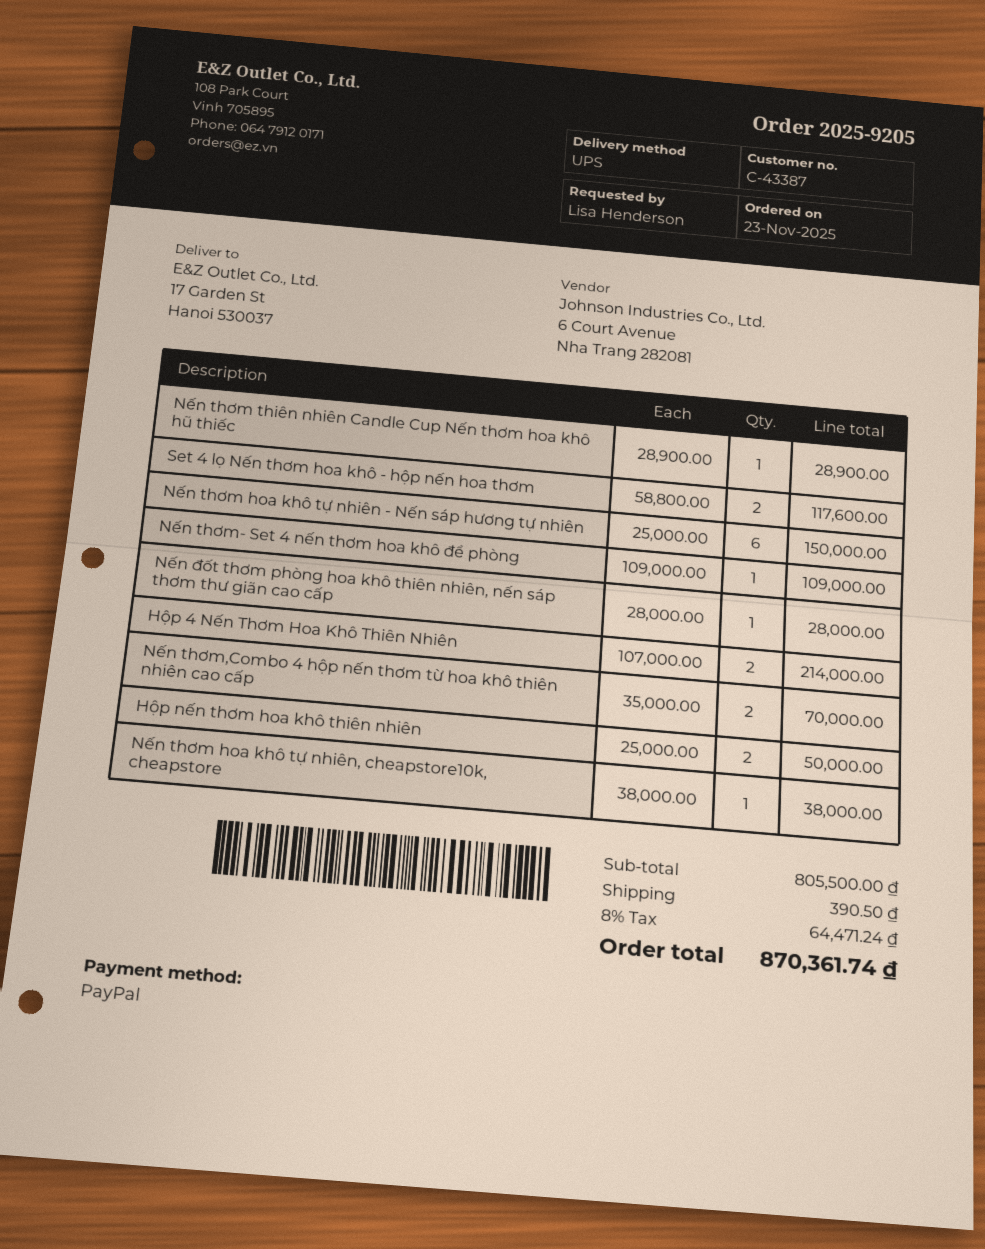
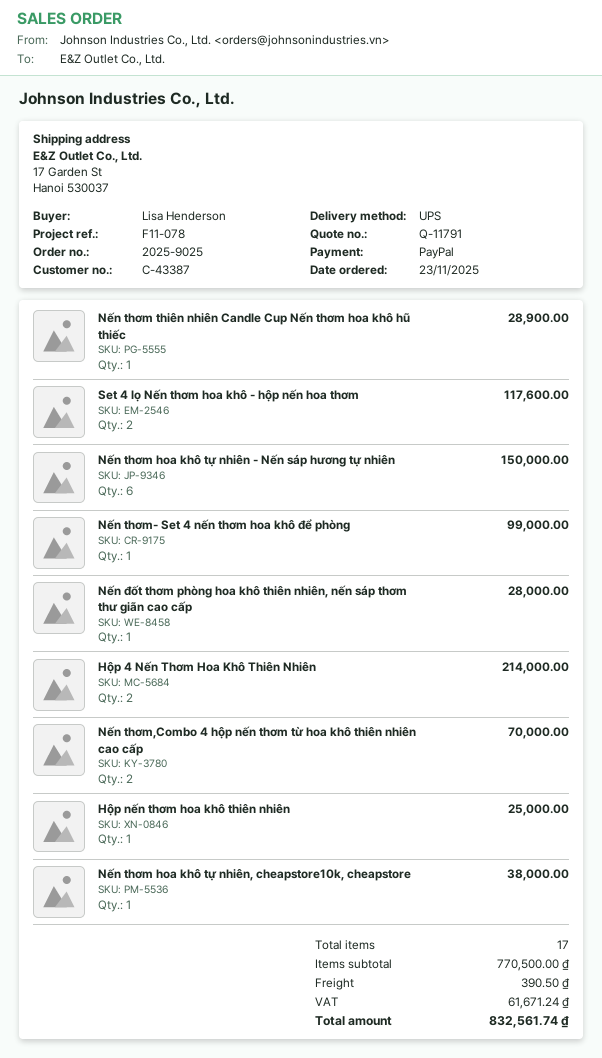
order number: 2025-9205 -> 2025-9025
Nến thơm- Set 4 nến thơm hoa khô để phòng: 1 for 109000.00 -> 1 for 99000.00
Hộp nến thơm hoa khô thiên nhiên: 2 for 50000.00 -> 1 for 25000.00
subtotal: 805500.00 -> 770500.00
tax: 64471.24 -> 61671.24
total: 870361.74 -> 832561.74

